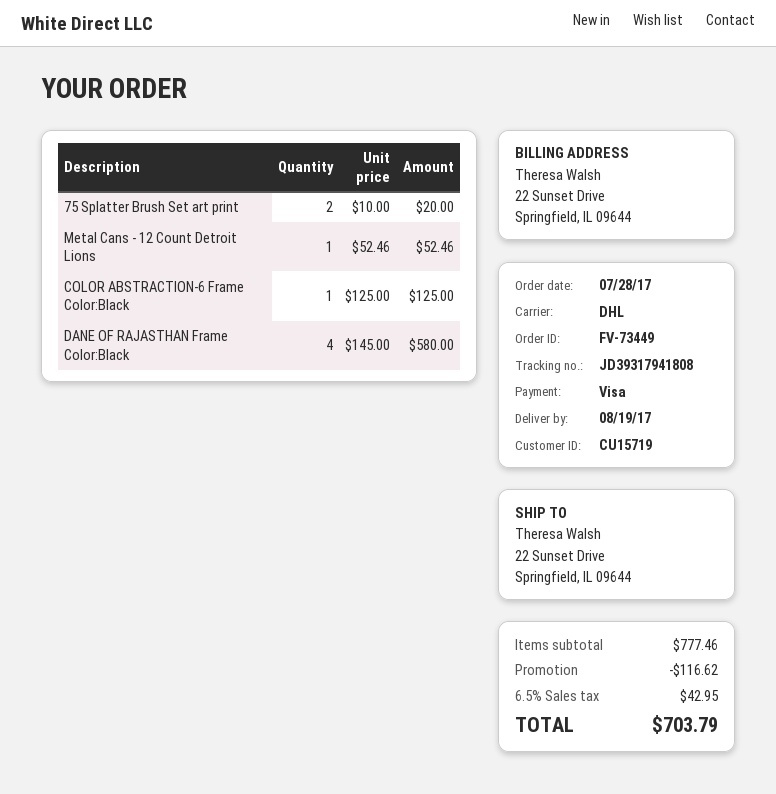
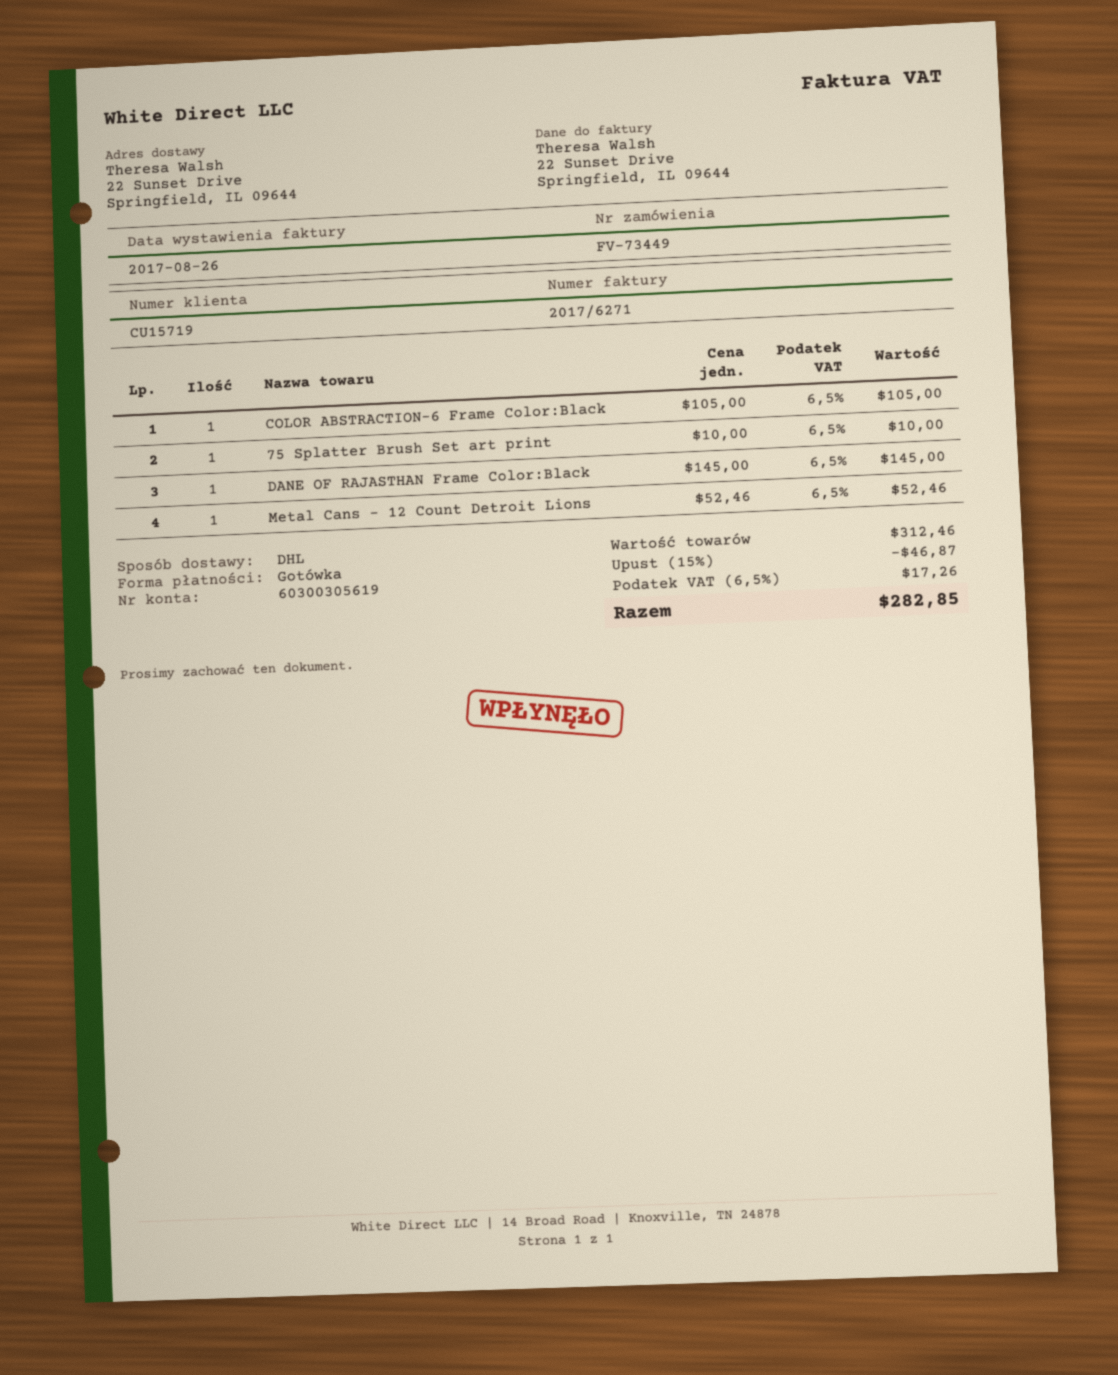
payment method: Visa -> cash
75 Splatter Brush Set art print: 2 x 10.00 = 20.00 -> 1 x 10.00 = 10.00
COLOR ABSTRACTION-6 Frame Color:Black: 1 x 125.00 = 125.00 -> 1 x 105.00 = 105.00
DANE OF RAJASTHAN Frame Color:Black: 4 x 145.00 = 580.00 -> 1 x 145.00 = 145.00
subtotal: 777.46 -> 312.46
discount: 116.62 -> 46.87
tax: 6.5% = 42.95 -> 6.5% = 17.26
total: 703.79 -> 282.85

